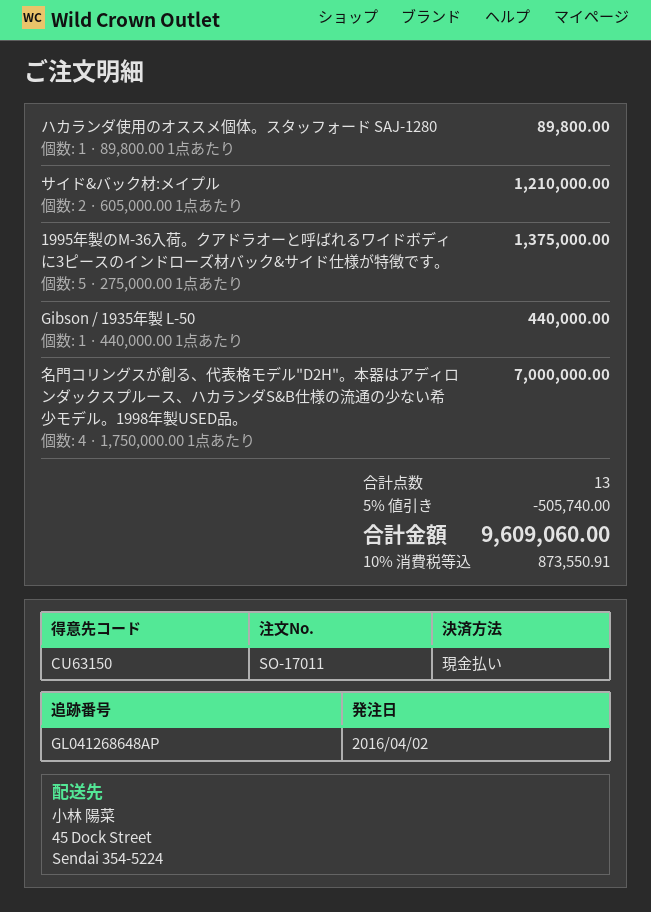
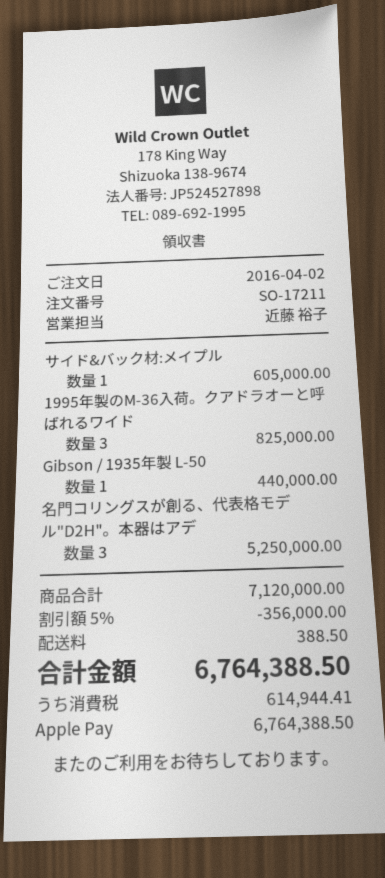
order number: SO-17011 -> SO-17211
payment method: cash -> Apple Pay
ハカランダ使用のオススメ個体。スタッフォード SAJ-1280: 1 for 89800.00 -> none
サイド&バック材:メイプル: 2 for 1210000.00 -> 1 for 605000.00
1995年製のM-36入荷。クアドラオーと呼ばれるワイドボディに3ピースのインドローズ材バック&サイド仕様が特徴です。: 5 for 1375000.00 -> 3 for 825000.00
名門コリングスが創る、代表格モデル"D2H"。本器はアディロンダックスプルース、ハカランダS&B仕様の流通の少ない希少モデル。1998年製USED品。: 4 for 7000000.00 -> 3 for 5250000.00
discount: 5% = 505740.00 -> 5% = 356000.00
shipping: none -> 388.50
tax: 873550.91 -> 614944.41
total: 9609060.00 -> 6764388.50

